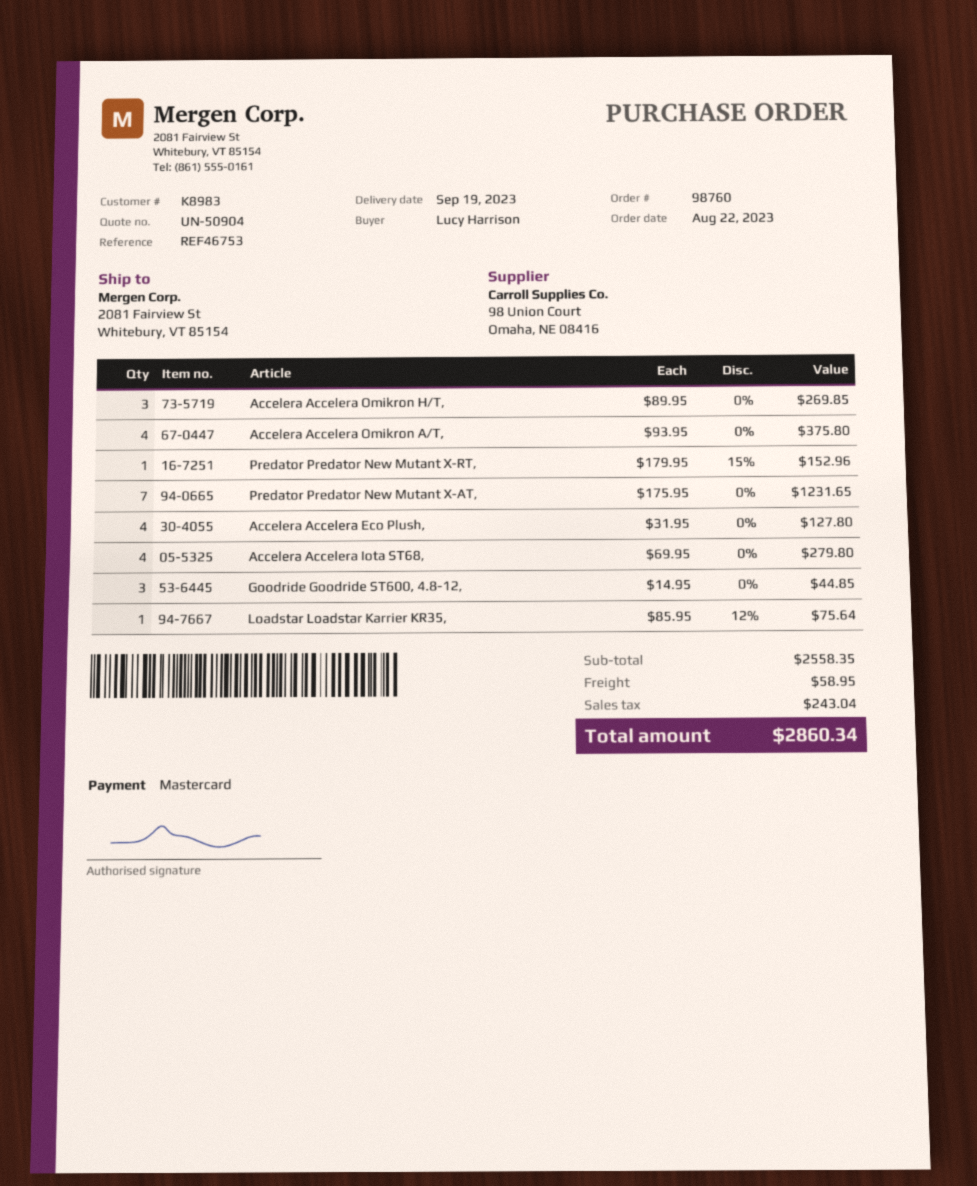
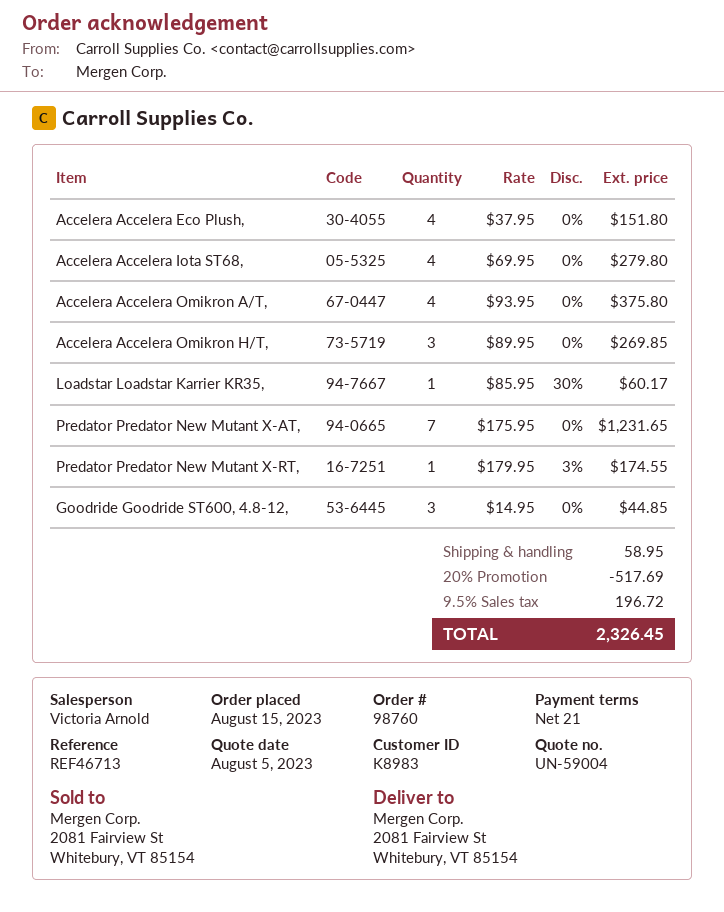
quote number: UN-50904 -> UN-59004
order date: 2023-08-22 -> 2023-08-15
reference: REF46753 -> REF46713
Predator Predator New Mutant X-RT,: 1 x 179.95 - 15% = 152.96 -> 1 x 179.95 - 3% = 174.55
Accelera Accelera Eco Plush,: 4 x 31.95 = 127.80 -> 4 x 37.95 = 151.80
Loadstar Loadstar Karrier KR35,: 1 x 85.95 - 12% = 75.64 -> 1 x 85.95 - 30% = 60.17
discount: none -> 20% = 517.69
tax: 243.04 -> 196.72
total: 2860.34 -> 2326.45

